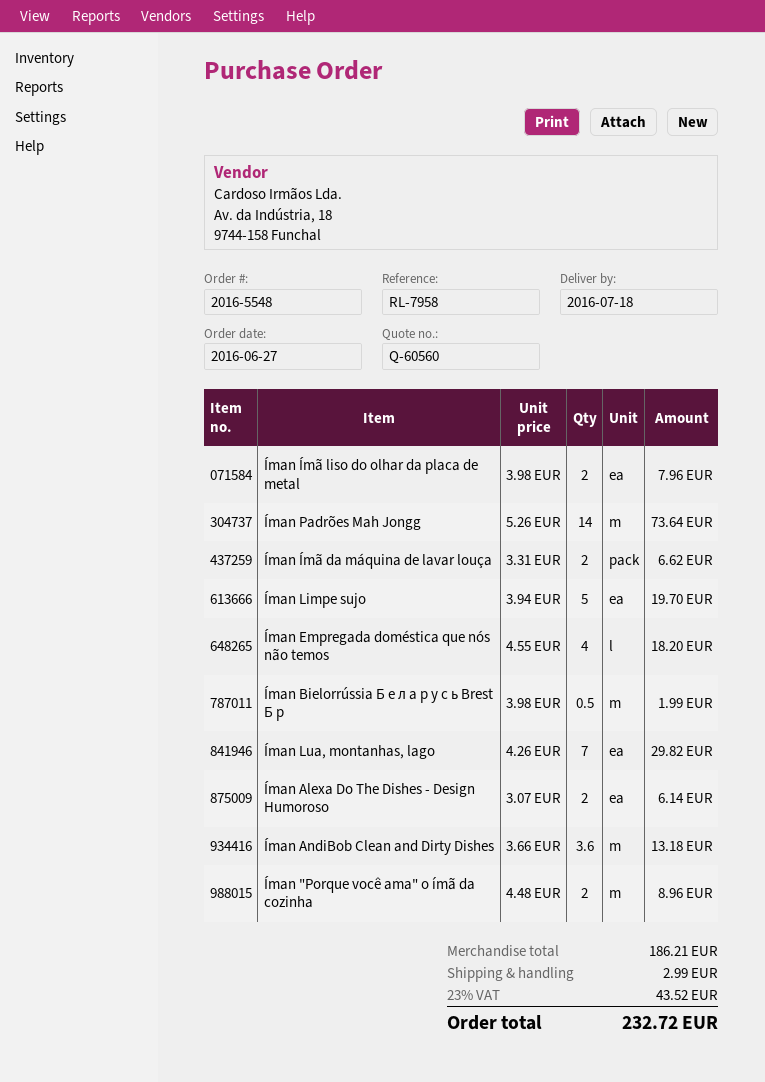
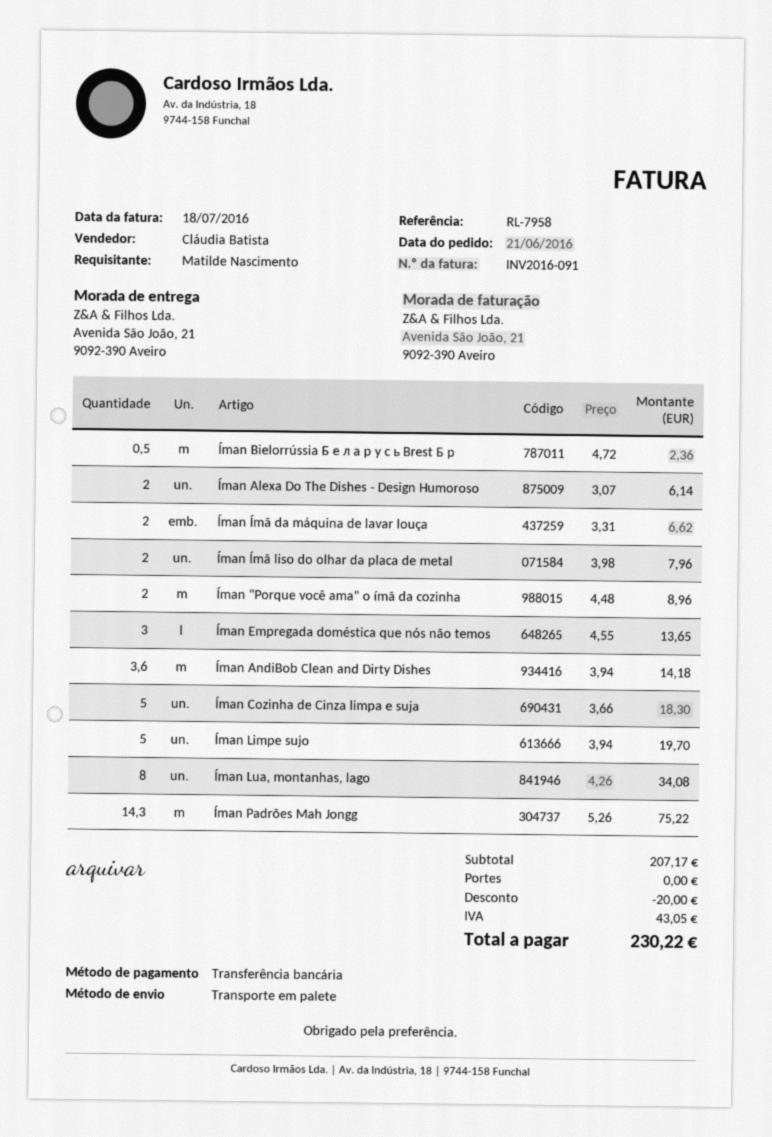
order date: 2016-06-27 -> 2016-06-21
Íman Padrões Mah Jongg: 14 x 5.26 = 73.64 -> 14.3 x 5.26 = 75.22
Íman Empregada doméstica que nós não temos: 4 x 4.55 = 18.20 -> 3 x 4.55 = 13.65
Íman Bielorrússia Б е л а р у с ь Brest Б р: 0.5 x 3.98 = 1.99 -> 0.5 x 4.72 = 2.36
Íman Lua, montanhas, lago: 7 x 4.26 = 29.82 -> 8 x 4.26 = 34.08
Íman AndiBob Clean and Dirty Dishes: 3.6 x 3.66 = 13.18 -> 3.6 x 3.94 = 14.18
Íman Cozinha de Cinza limpa e suja: none -> 5 x 3.66 = 18.30
subtotal: 186.21 -> 207.17
discount: none -> 20.00
shipping: 2.99 -> 0.00
tax: 43.52 -> 43.05
total: 232.72 -> 230.22

